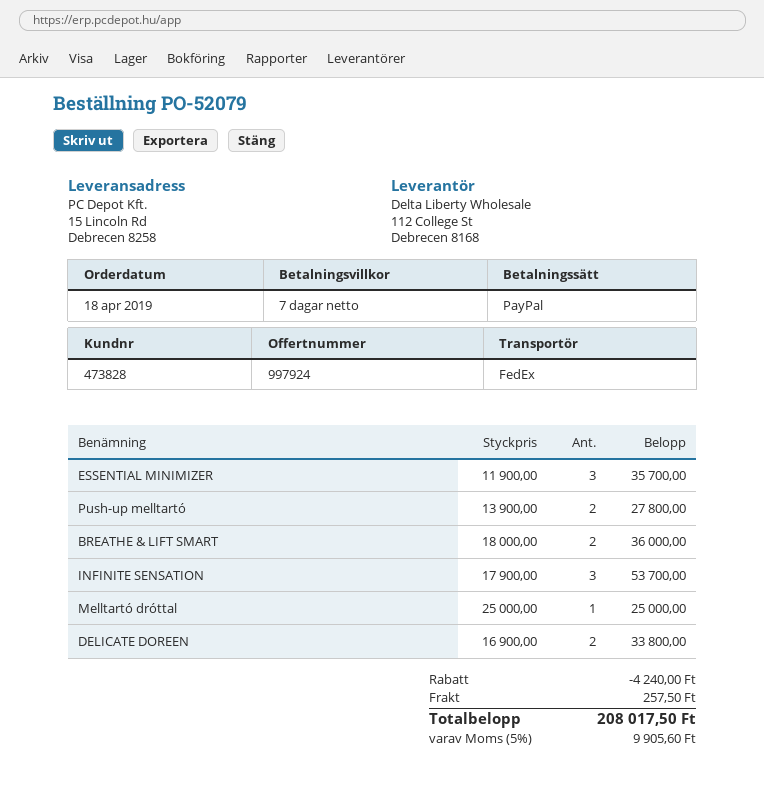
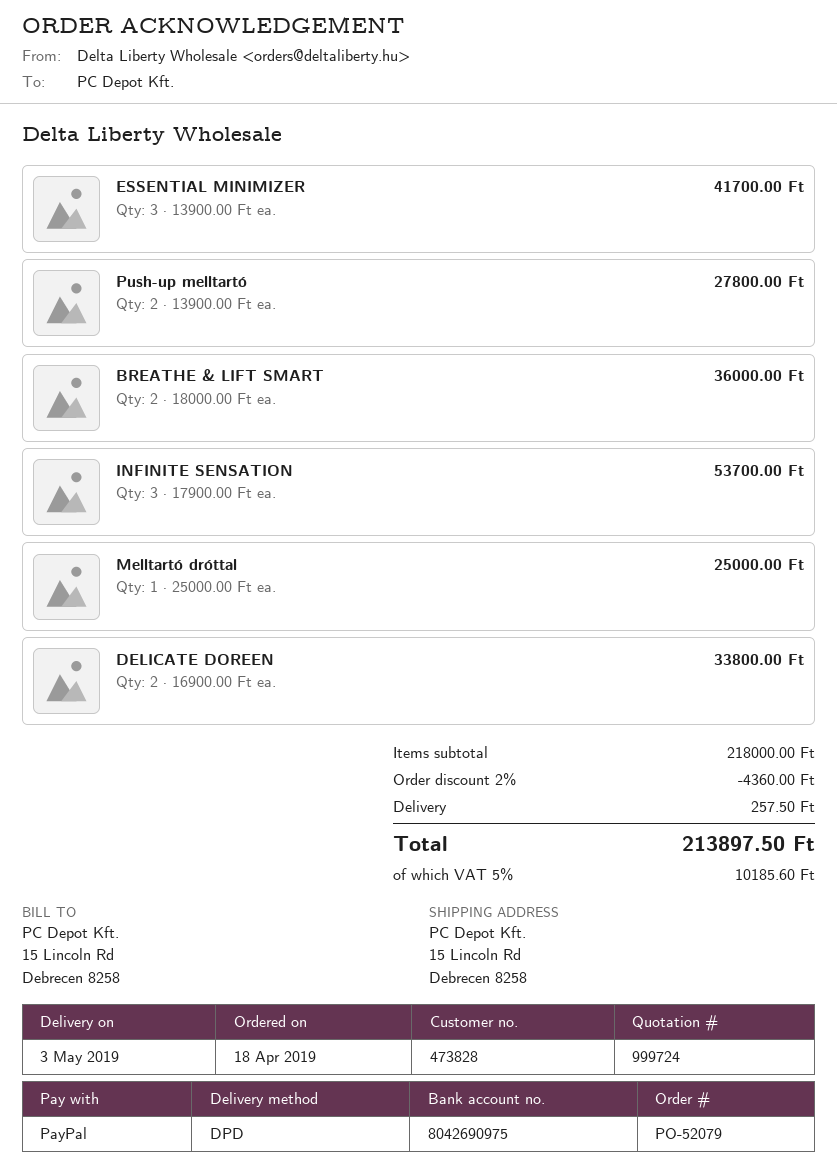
quote number: 997924 -> 999724
shipping method: FedEx -> DPD
ESSENTIAL MINIMIZER: 3 x 11900.00 = 35700.00 -> 3 x 13900.00 = 41700.00
discount: 4240.00 -> 4360.00
tax: 5% = 9905.60 -> 5% = 10185.60
total: 208017.50 -> 213897.50

